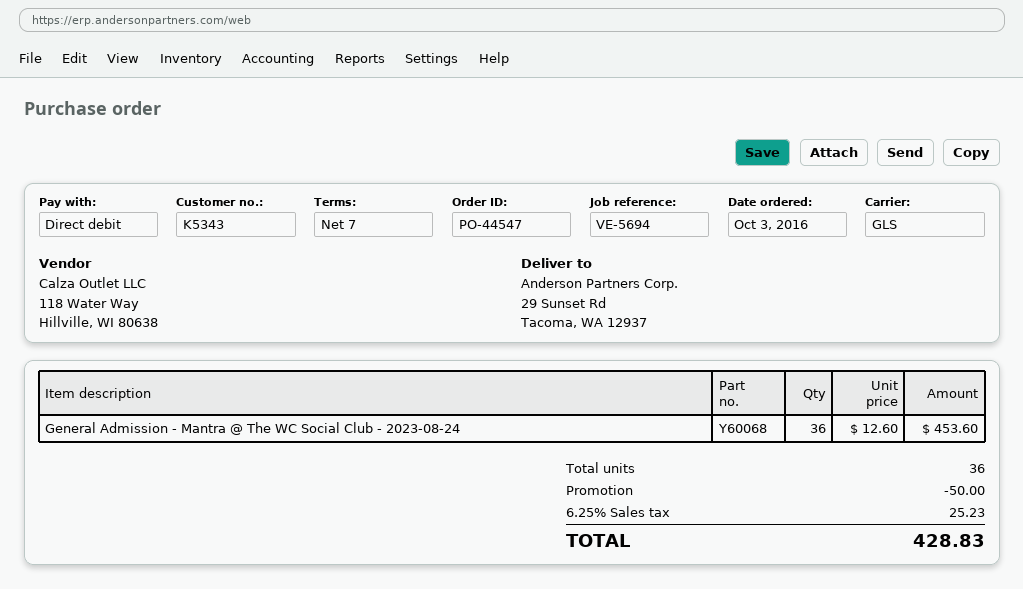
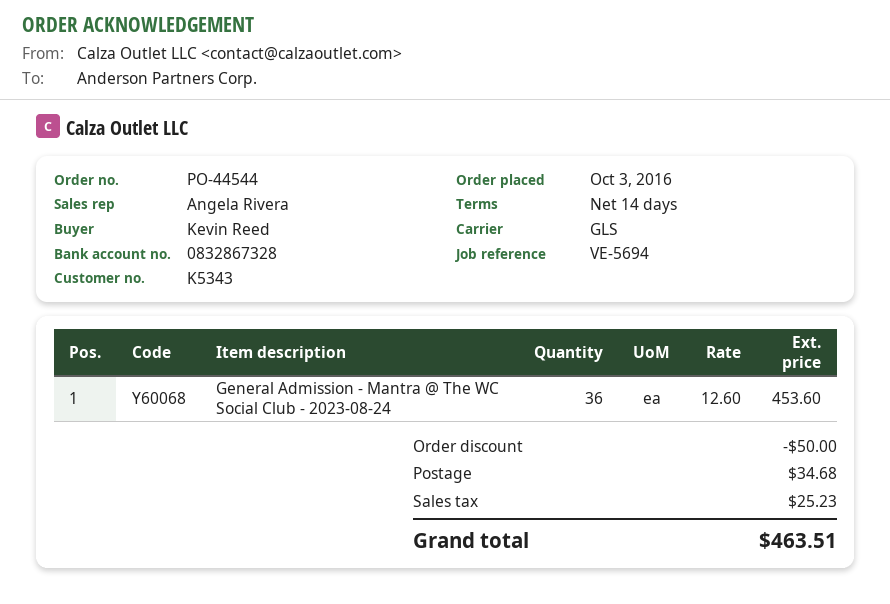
order number: PO-44547 -> PO-44544
payment terms: 7 days -> 14 days
shipping: none -> 34.68
total: 428.83 -> 463.51

